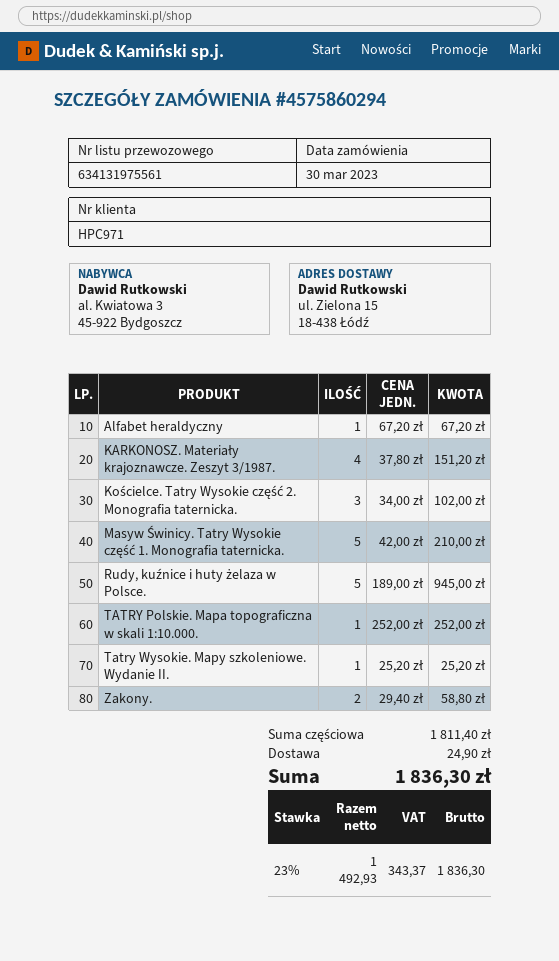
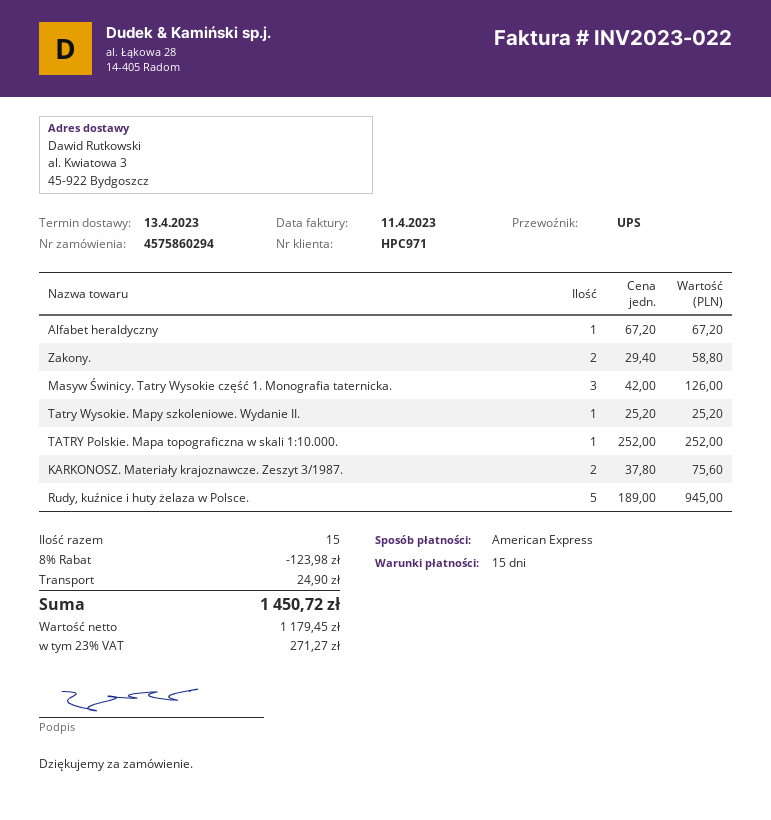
ship to: ul. Zielona 15, 18-438 Łódź -> al. Kwiatowa 3, 45-922 Bydgoszcz
KARKONOSZ. Materiały krajoznawcze. Zeszyt 3/1987.: 4 x 37.80 = 151.20 -> 2 x 37.80 = 75.60
Kościelce. Tatry Wysokie część 2. Monografia taternicka.: 3 x 34.00 = 102.00 -> none
Masyw Świnicy. Tatry Wysokie część 1. Monografia taternicka.: 5 x 42.00 = 210.00 -> 3 x 42.00 = 126.00
discount: none -> 8% = 123.98
net: 1492.93 -> 1179.45
tax: 23% = 343.37 -> 23% = 271.27
total: 1836.30 -> 1450.72

